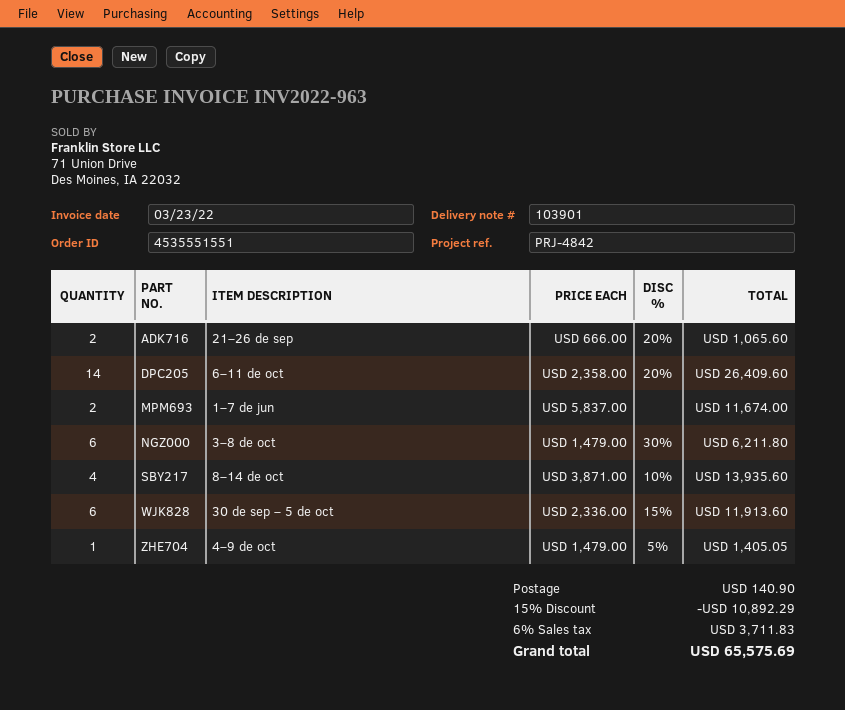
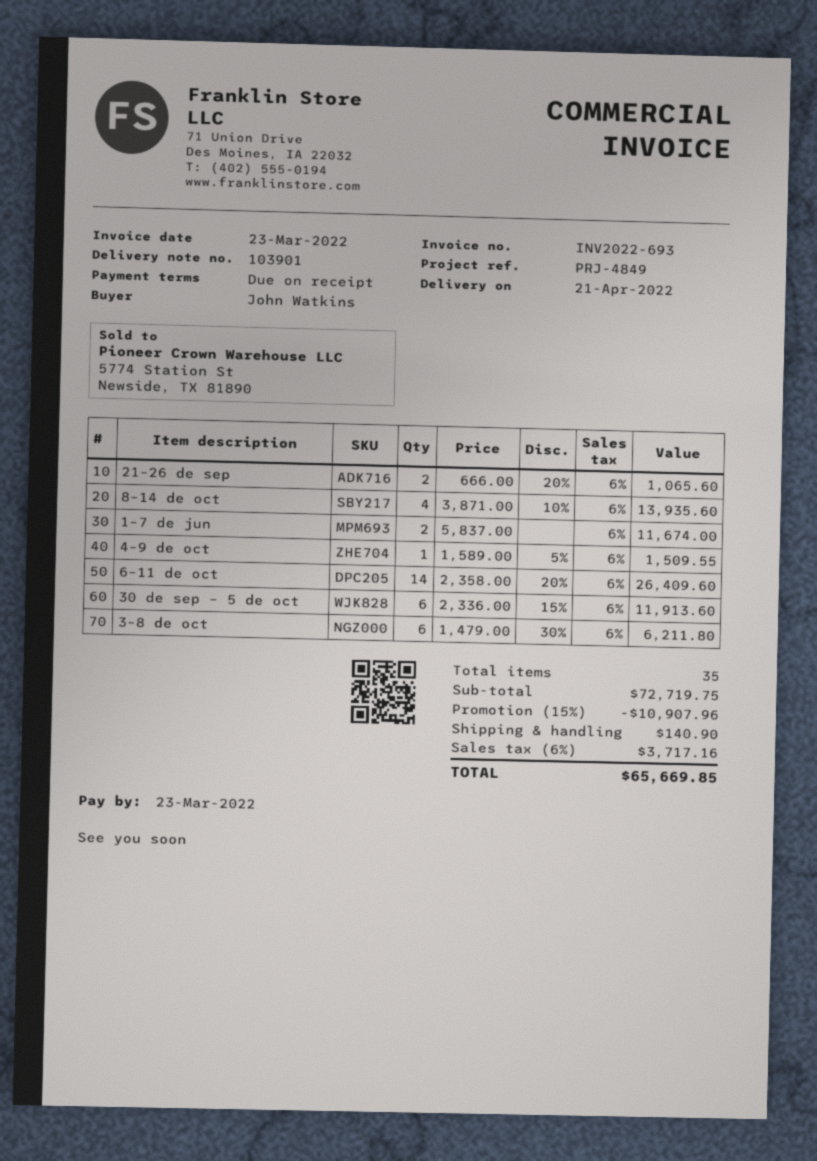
invoice number: INV2022-963 -> INV2022-693
reference: PRJ-4842 -> PRJ-4849
4–9 de oct: 1 x 1479.00 - 5% = 1405.05 -> 1 x 1589.00 - 5% = 1509.55
discount: 15% = 10892.29 -> 15% = 10907.96
tax: 6% = 3711.83 -> 6% = 3717.16
total: 65575.69 -> 65669.85

